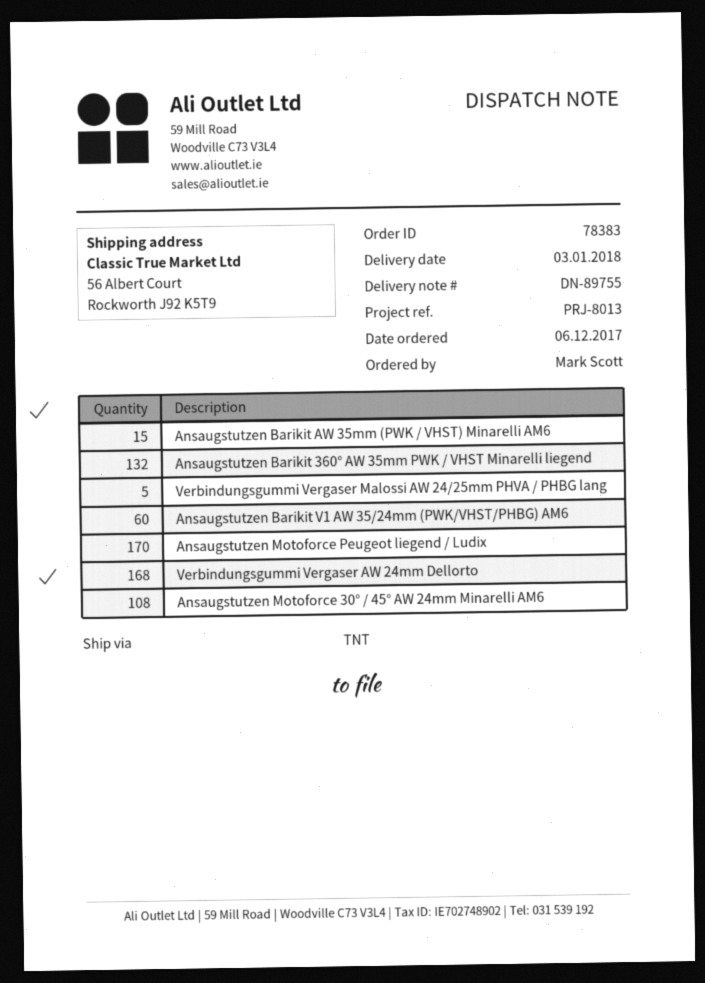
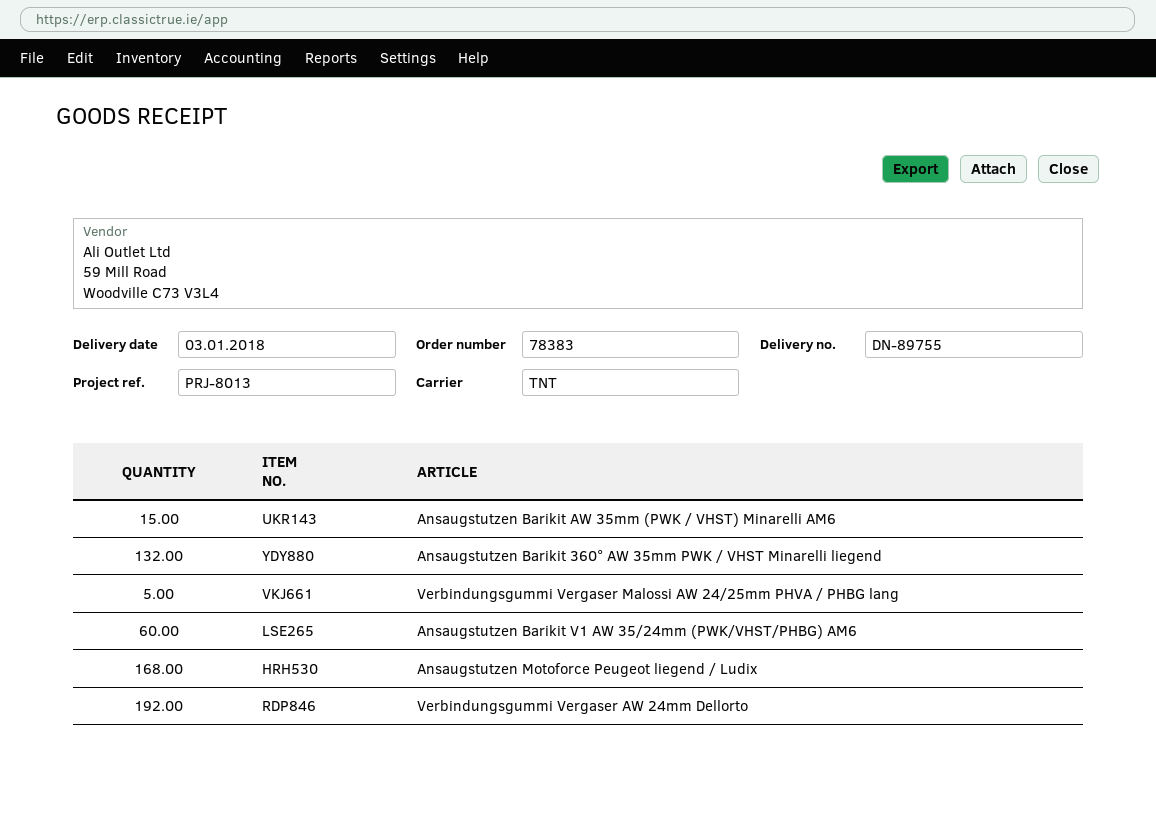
Ansaugstutzen Motoforce Peugeot liegend / Ludix: 170 -> 168
Verbindungsgummi Vergaser AW 24mm Dellorto: 168 -> 192
Ansaugstutzen Motoforce 30° / 45° AW 24mm Minarelli AM6: 108 -> none

